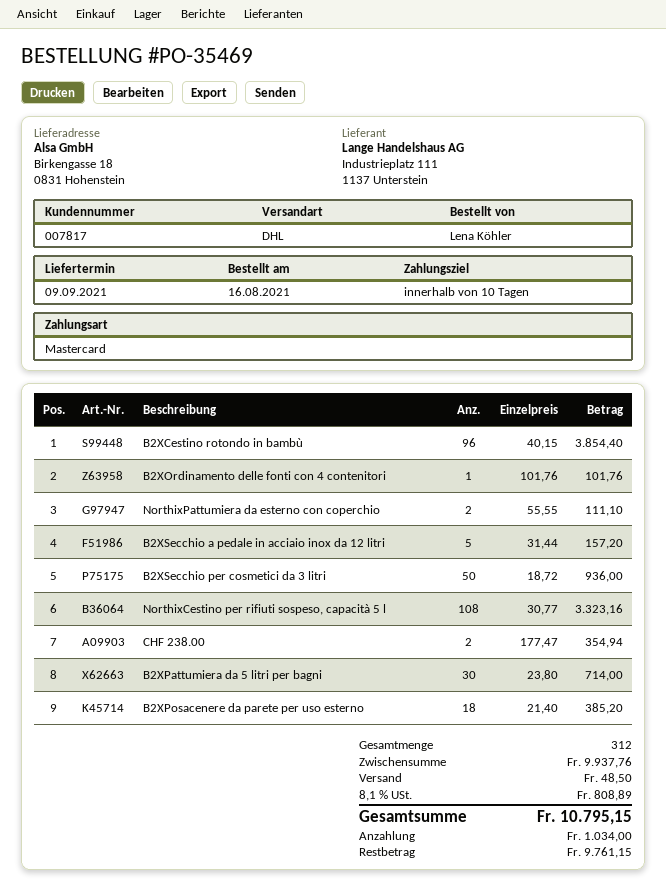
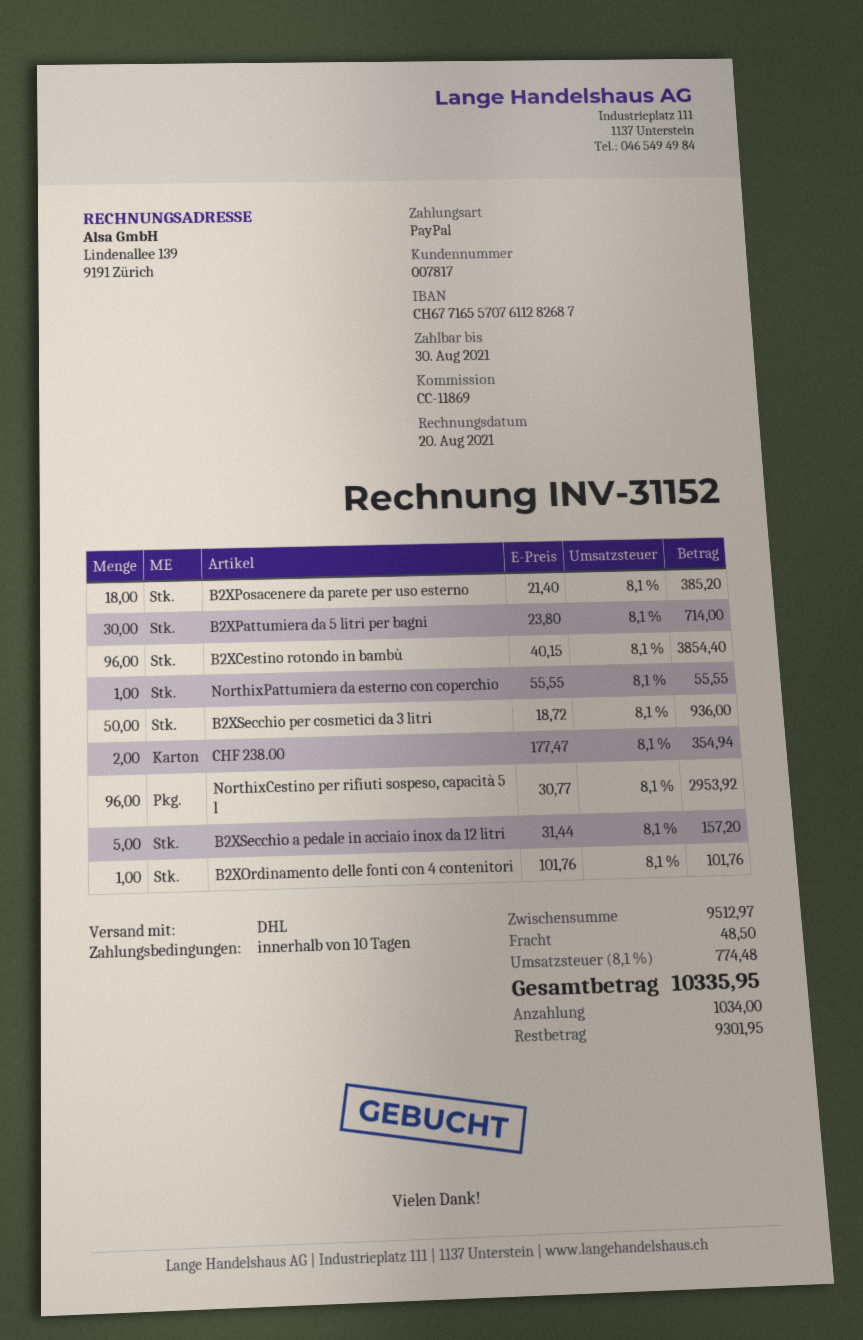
payment method: Mastercard -> PayPal
NorthixPattumiera da esterno con coperchio: 2 x 55.55 = 111.10 -> 1 x 55.55 = 55.55
NorthixCestino per rifiuti sospeso, capacità 5 l: 108 x 30.77 = 3323.16 -> 96 x 30.77 = 2953.92
subtotal: 9937.76 -> 9512.97
tax: 8.1% = 808.89 -> 8.1% = 774.48
total: 10795.15 -> 10335.95
balance: 9761.15 -> 9301.95

